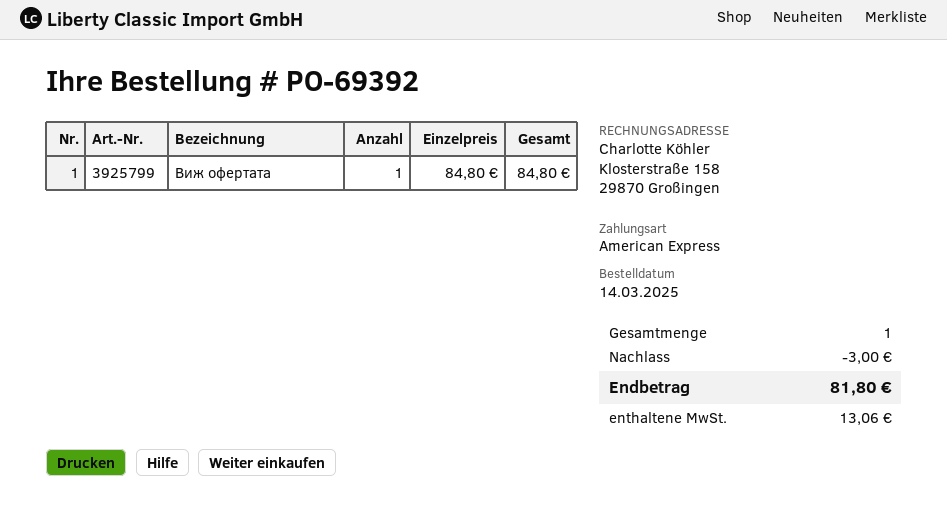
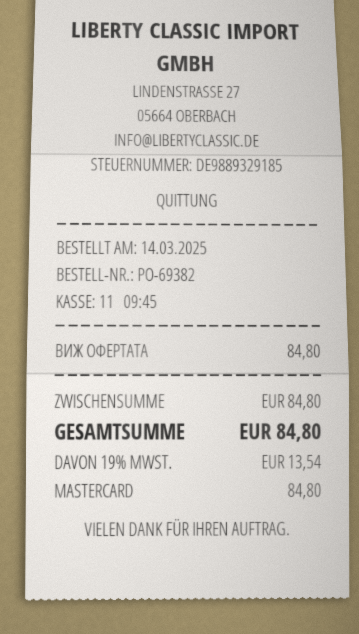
order number: PO-69392 -> PO-69382
payment method: American Express -> Mastercard
discount: 3.00 -> none
tax: 13.06 -> 13.54
total: 81.80 -> 84.80

